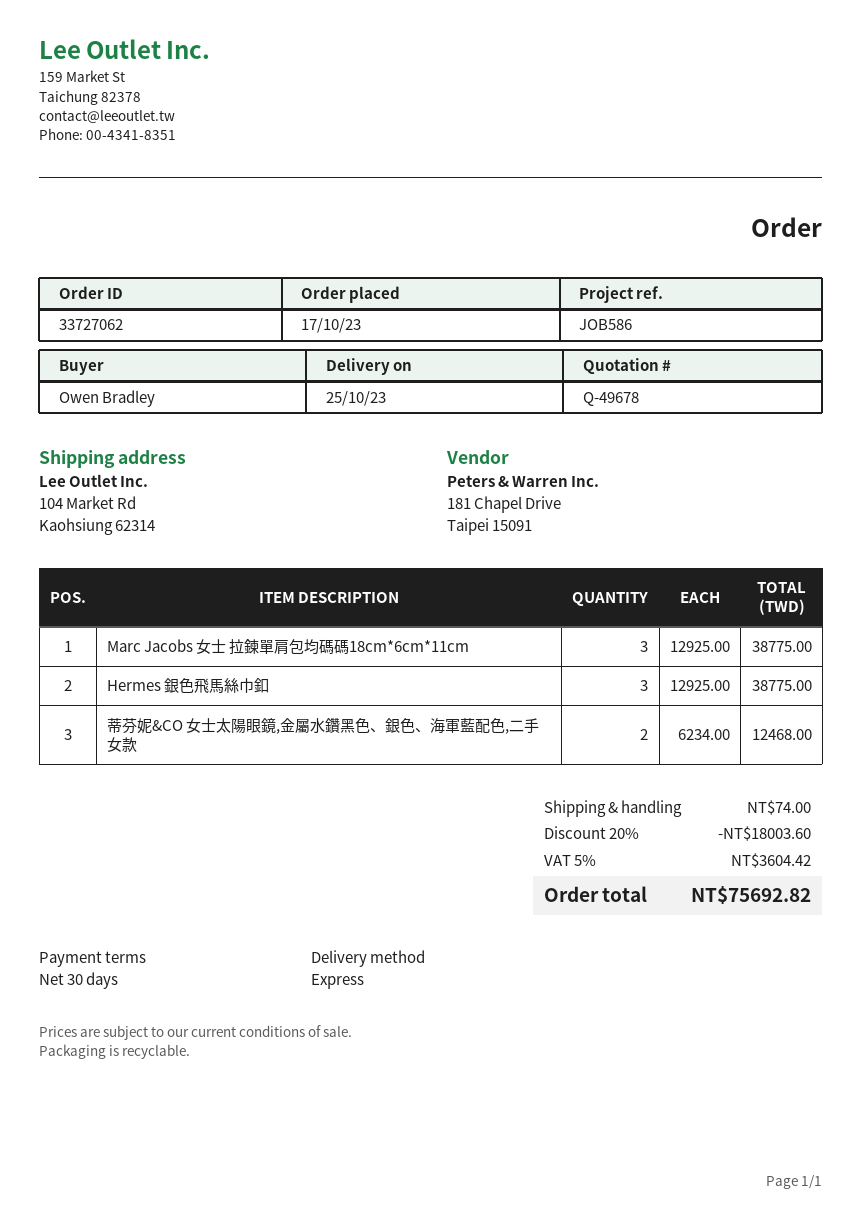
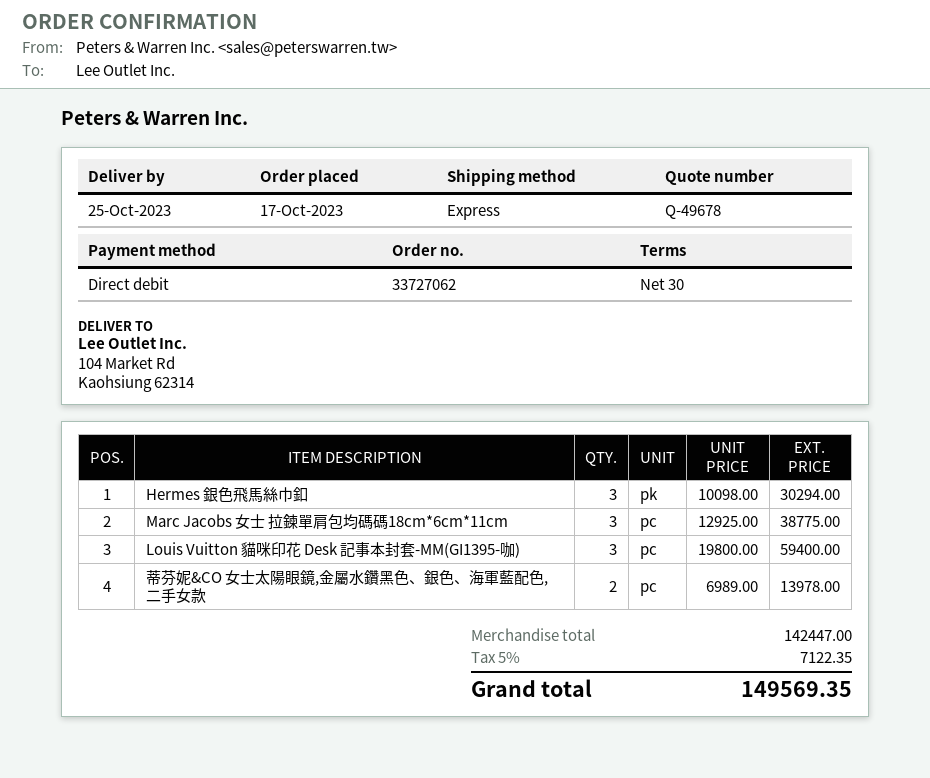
Hermes 銀色飛馬絲巾釦: 3 x 12925.00 = 38775.00 -> 3 x 10098.00 = 30294.00
蒂芬妮&CO 女士太陽眼鏡,金屬水鑽黑色、銀色、海軍藍配色,二手女款: 2 x 6234.00 = 12468.00 -> 2 x 6989.00 = 13978.00
Louis Vuitton 貓咪印花 Desk 記事本封套-MM(GI1395-咖): none -> 3 x 19800.00 = 59400.00
discount: 20% = 18003.60 -> none
shipping: 74.00 -> none
tax: 5% = 3604.42 -> 5% = 7122.35
total: 75692.82 -> 149569.35

